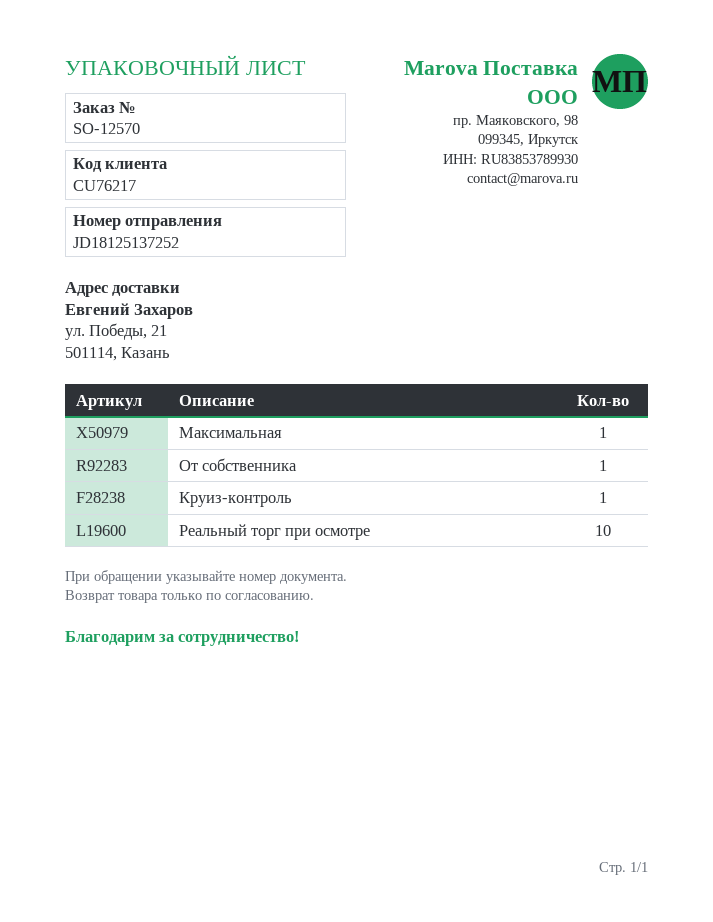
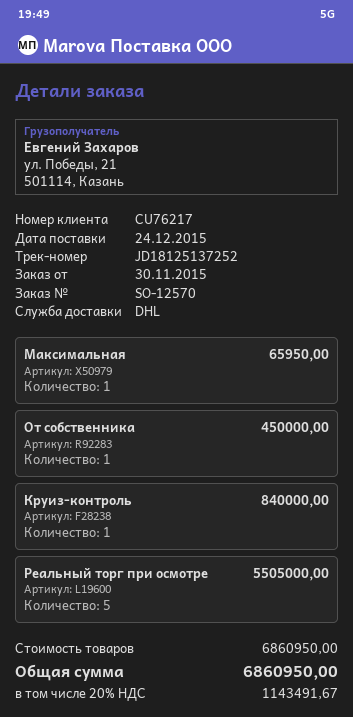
Реальный торг при осмотре: 10 -> 5

